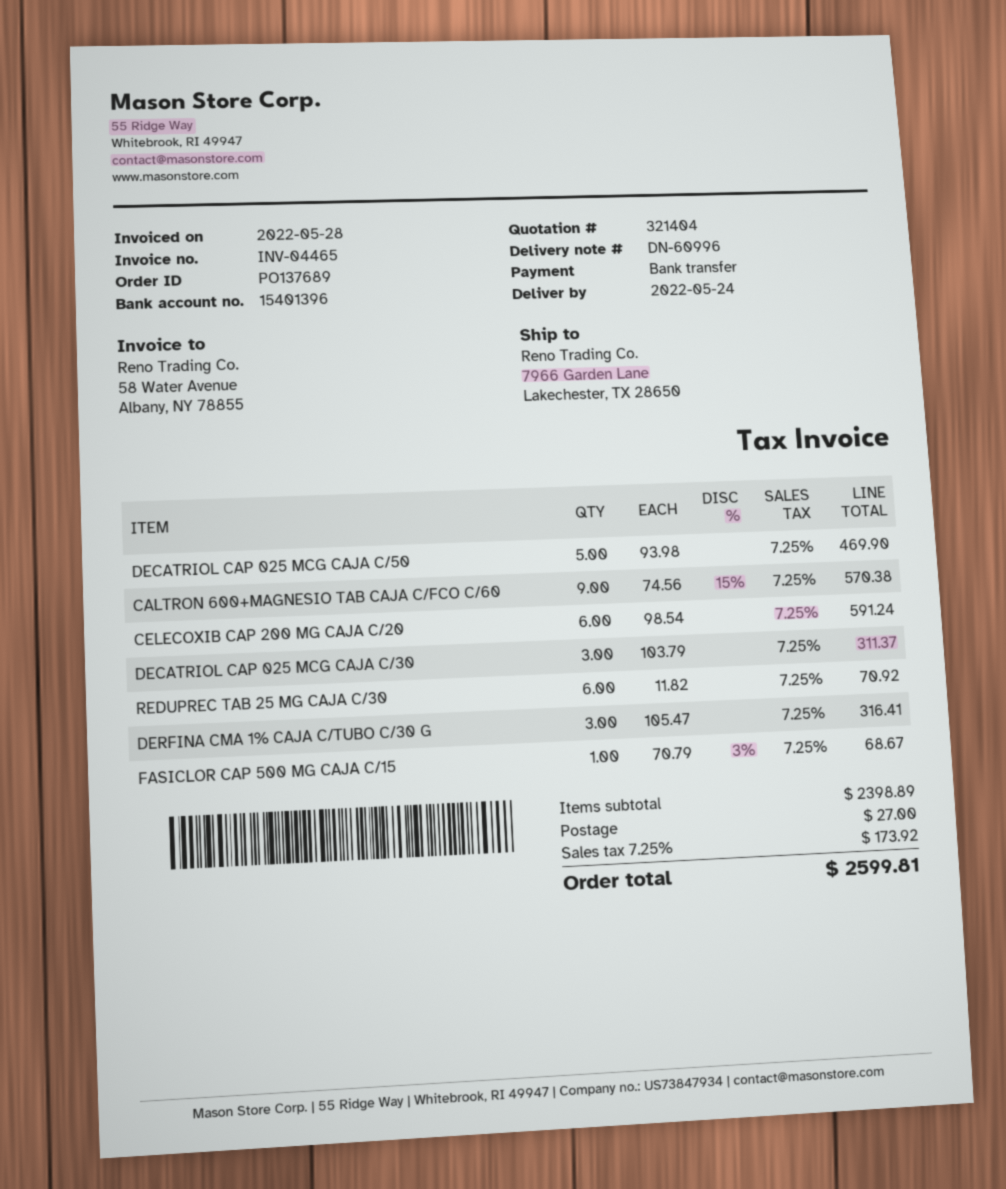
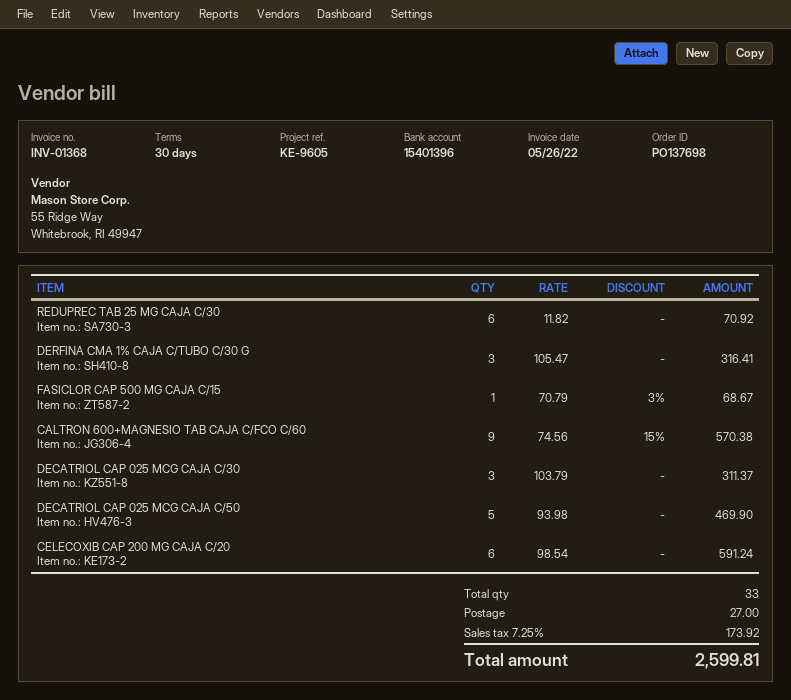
order number: PO137689 -> PO137698
invoice number: INV-04465 -> INV-01368
invoice date: 2022-05-28 -> 2022-05-26

